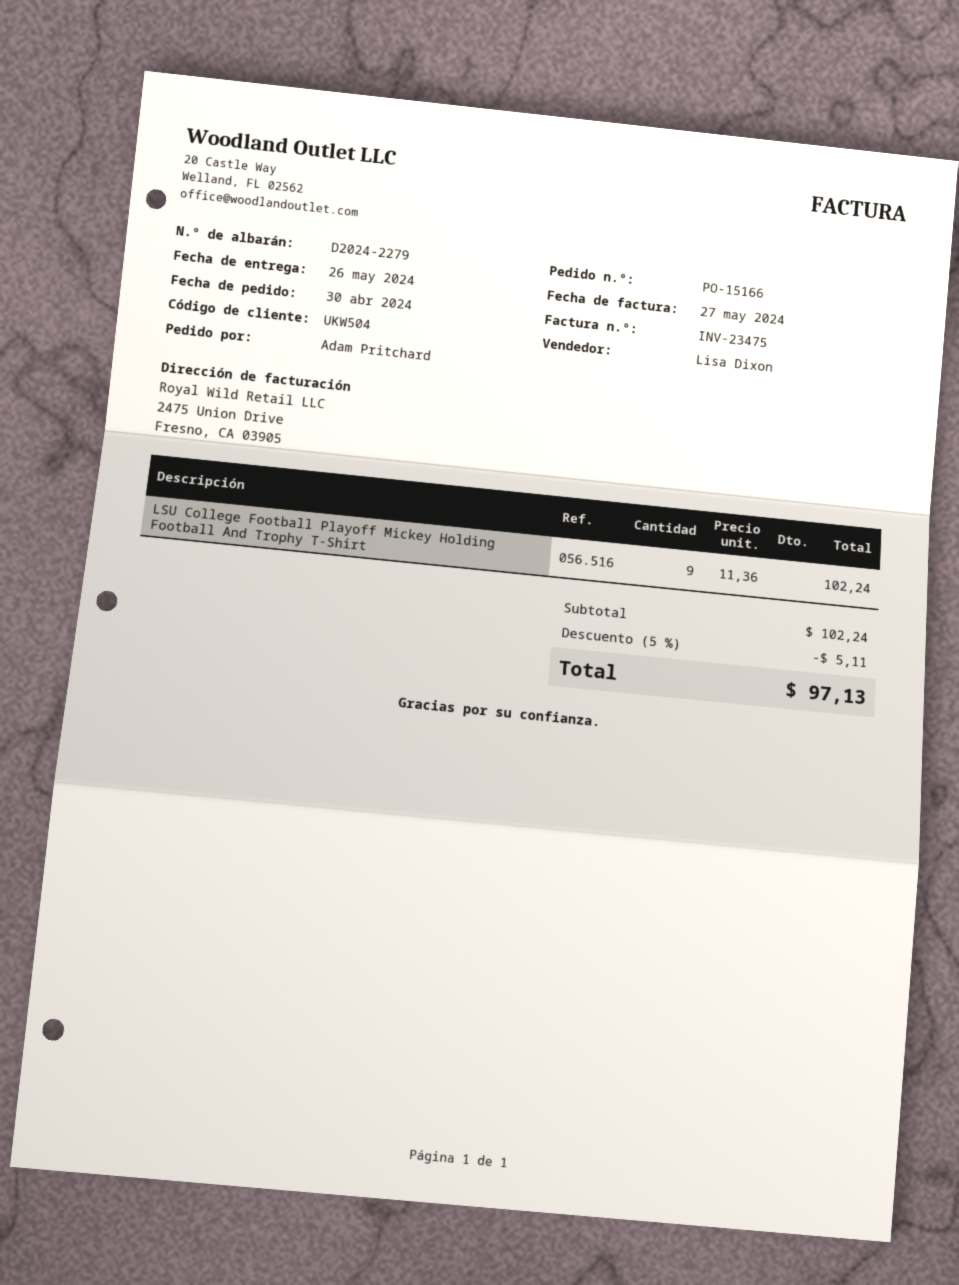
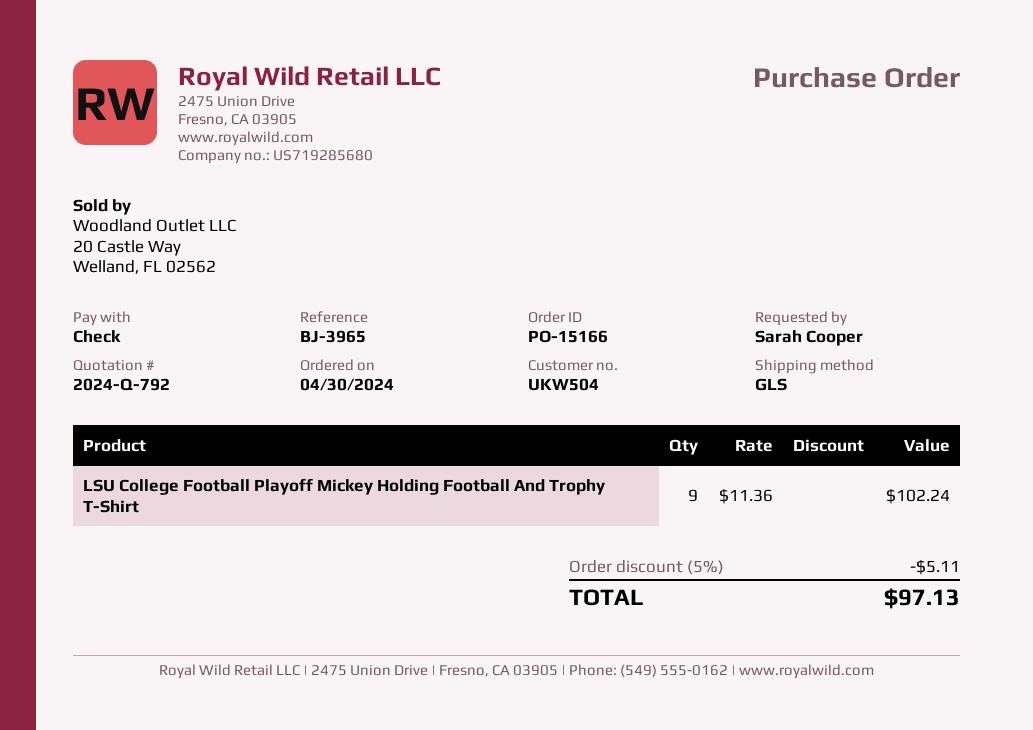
ordered by: Adam Pritchard -> Sarah Cooper

